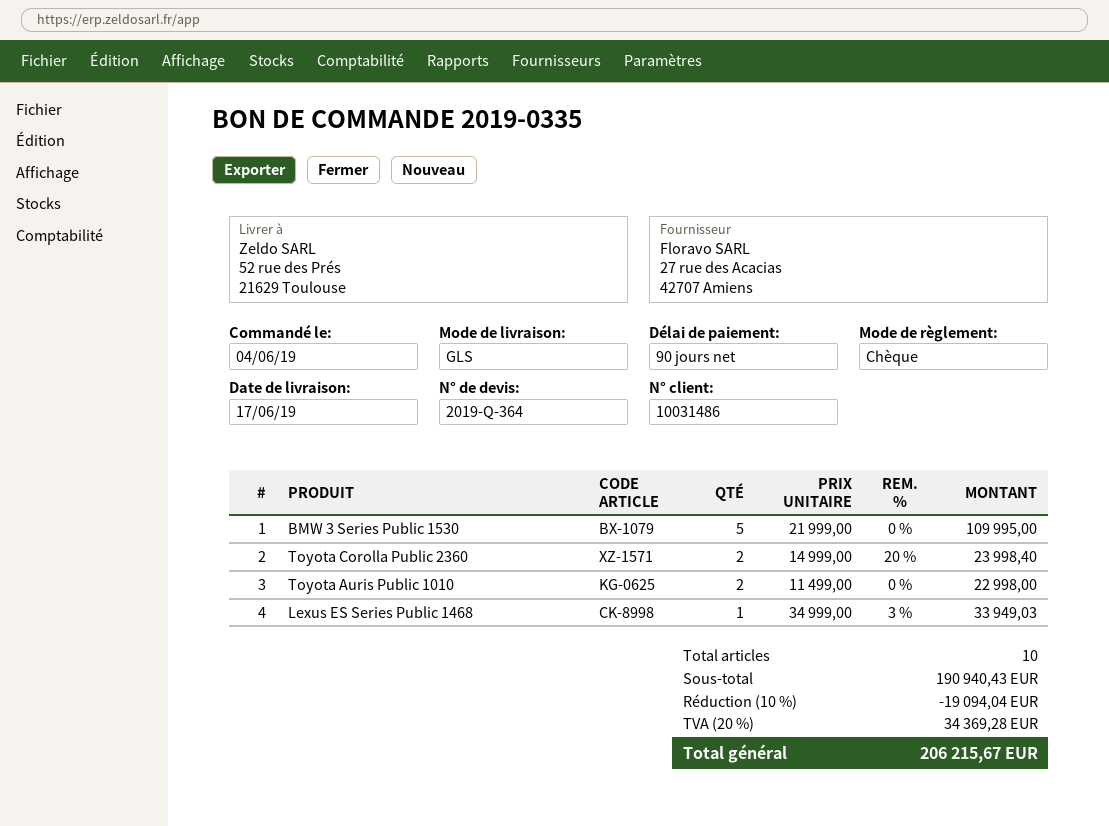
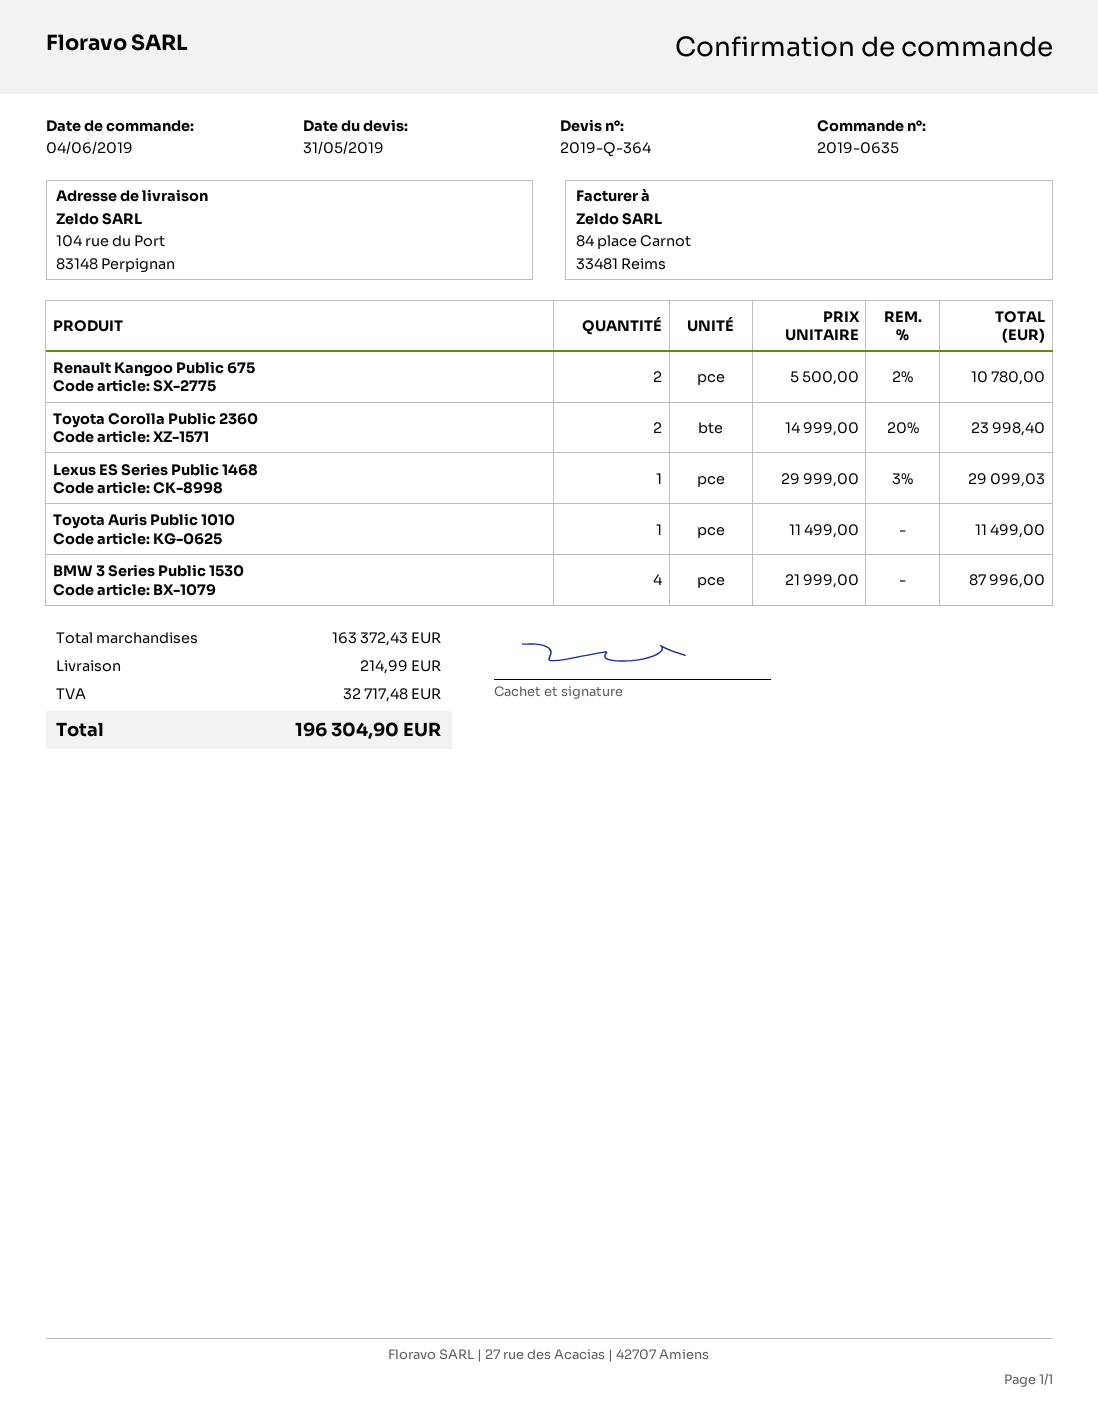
order number: 2019-0335 -> 2019-0635
ship to: 52 rue des Prés, 21629 Toulouse -> 104 rue du Port, 83148 Perpignan
BMW 3 Series Public 1530: 5 x 21999.00 = 109995.00 -> 4 x 21999.00 = 87996.00
Toyota Auris Public 1010: 2 x 11499.00 = 22998.00 -> 1 x 11499.00 = 11499.00
Lexus ES Series Public 1468: 1 x 34999.00 - 3% = 33949.03 -> 1 x 29999.00 - 3% = 29099.03
Renault Kangoo Public 675: none -> 2 x 5500.00 - 2% = 10780.00
subtotal: 190940.43 -> 163372.43
discount: 10% = 19094.04 -> none
shipping: none -> 214.99
tax: 34369.28 -> 32717.48
total: 206215.67 -> 196304.90

